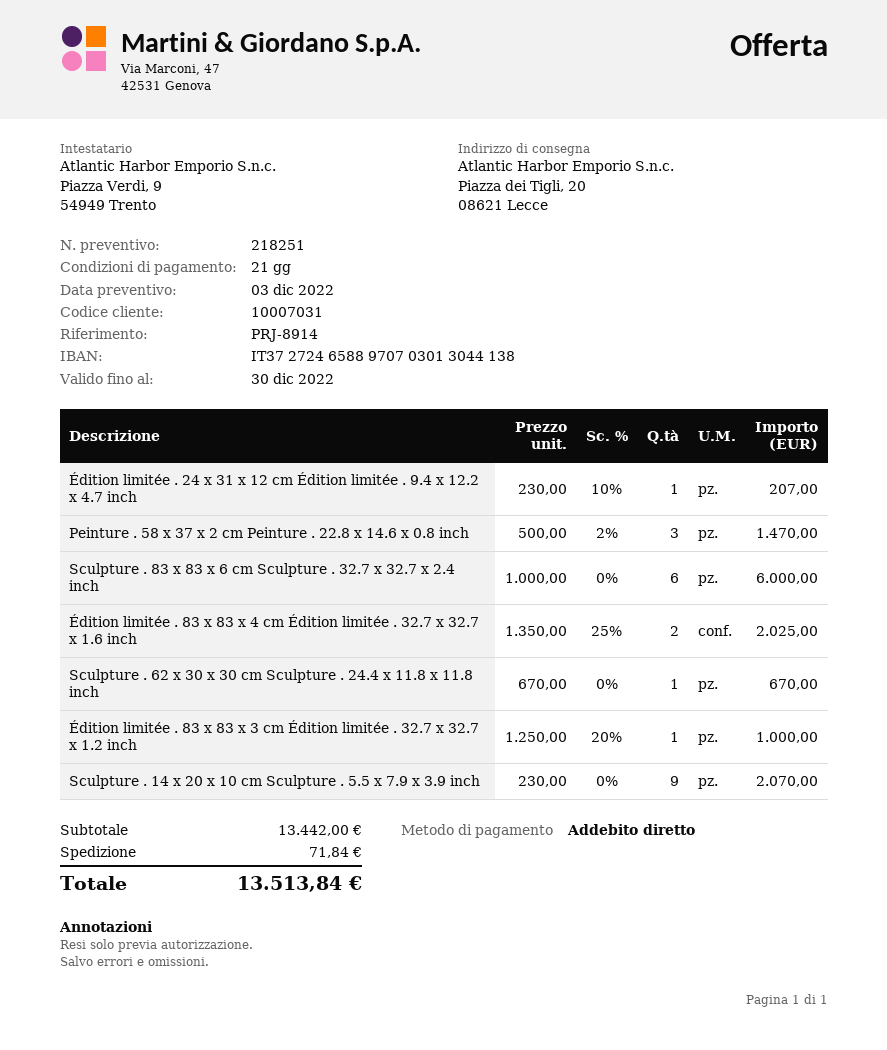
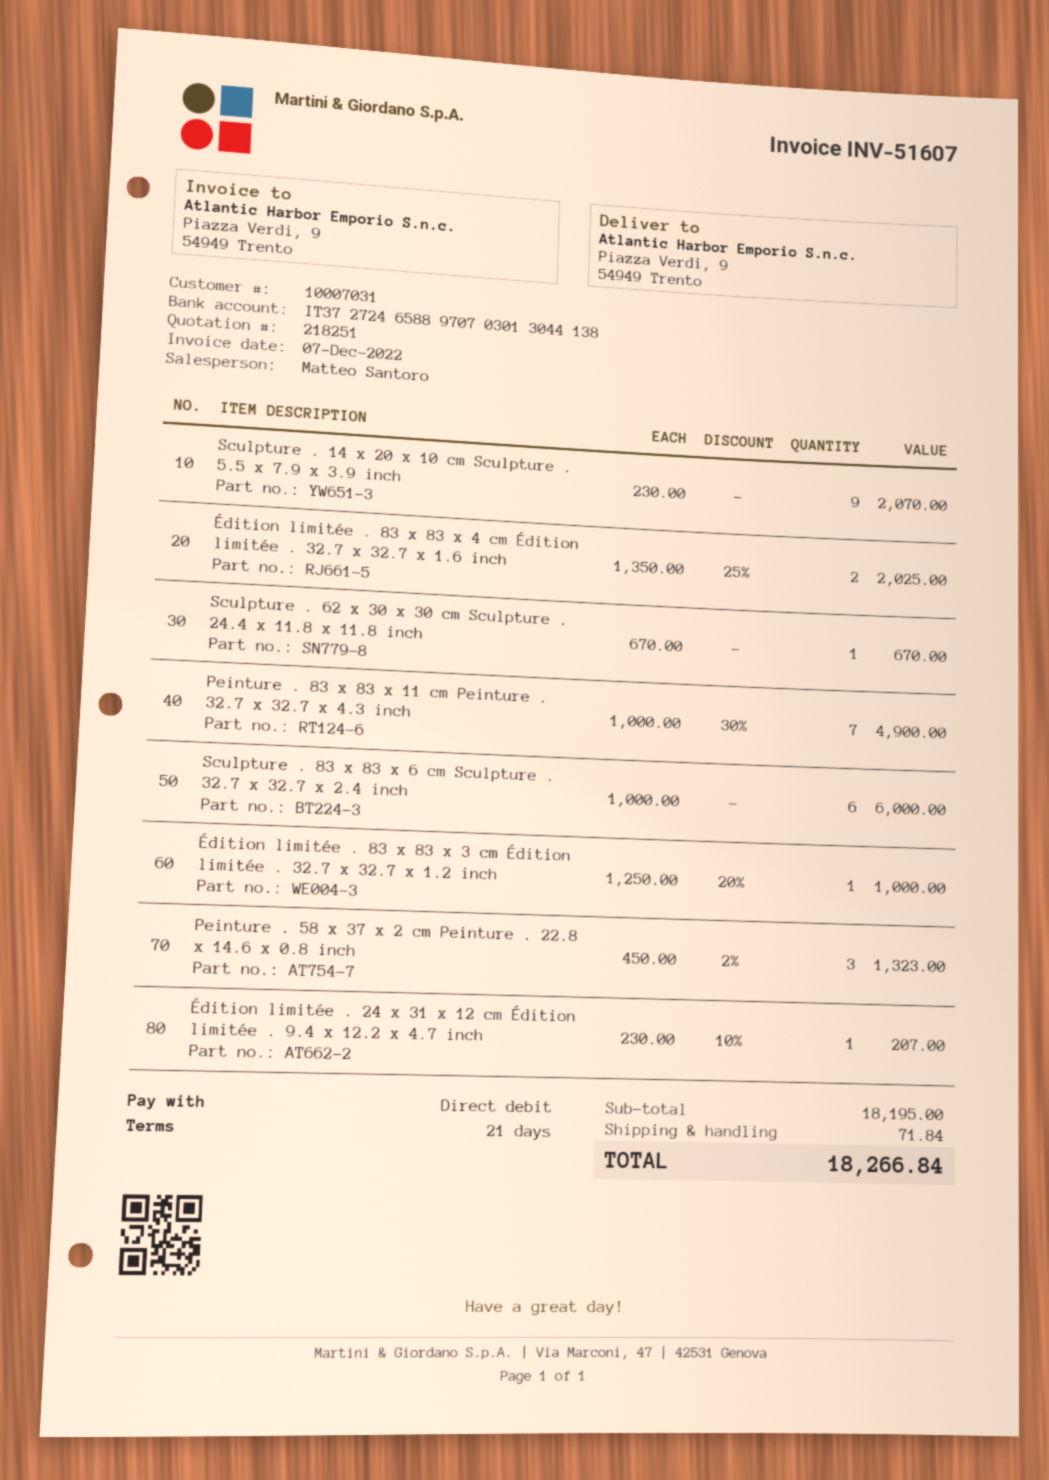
ship to: Piazza dei Tigli, 20, 08621 Lecce -> Piazza Verdi, 9, 54949 Trento
Peinture . 58 x 37 x 2 cm Peinture . 22.8 x 14.6 x 0.8 inch: 3 x 500.00 - 2% = 1470.00 -> 3 x 450.00 - 2% = 1323.00
Peinture . 83 x 83 x 11 cm Peinture . 32.7 x 32.7 x 4.3 inch: none -> 7 x 1000.00 - 30% = 4900.00
subtotal: 13442.00 -> 18195.00
total: 13513.84 -> 18266.84

